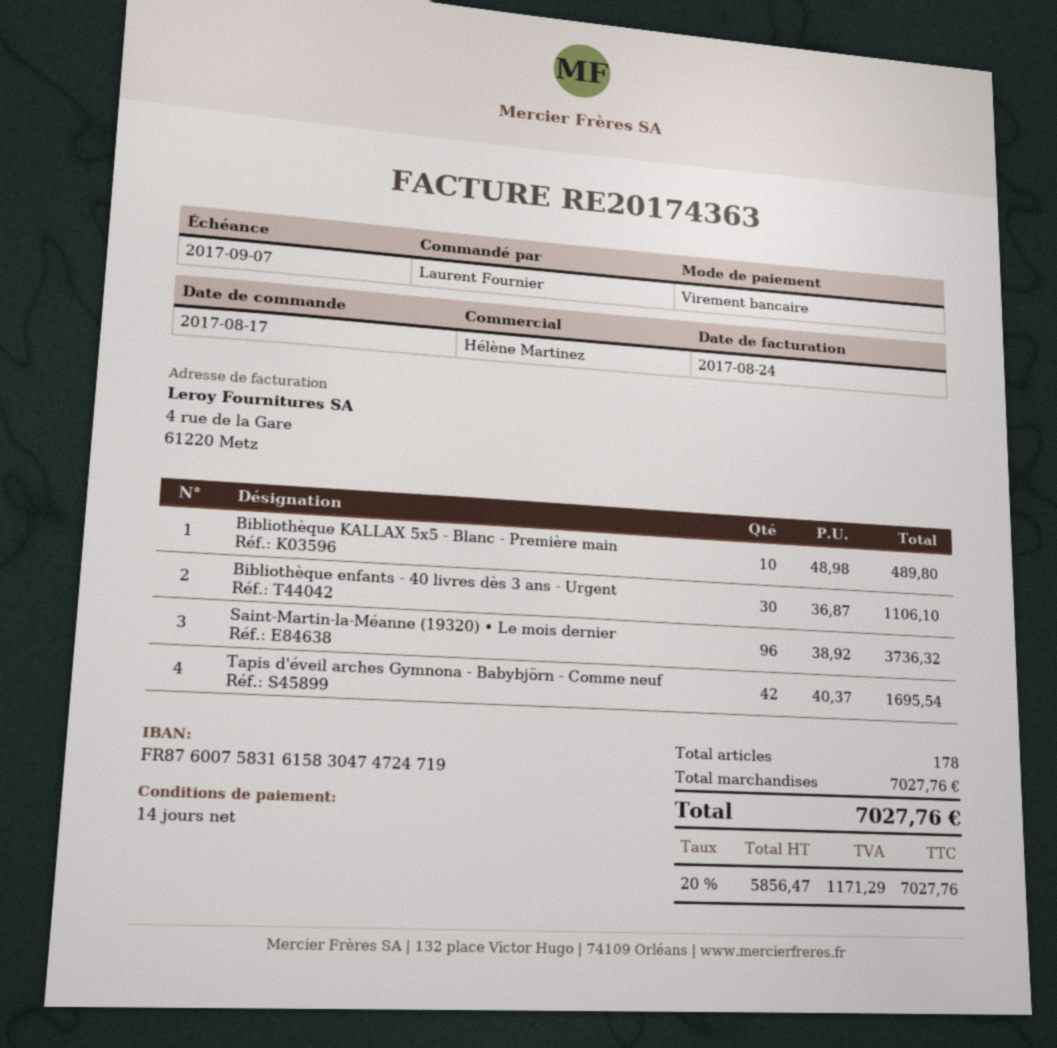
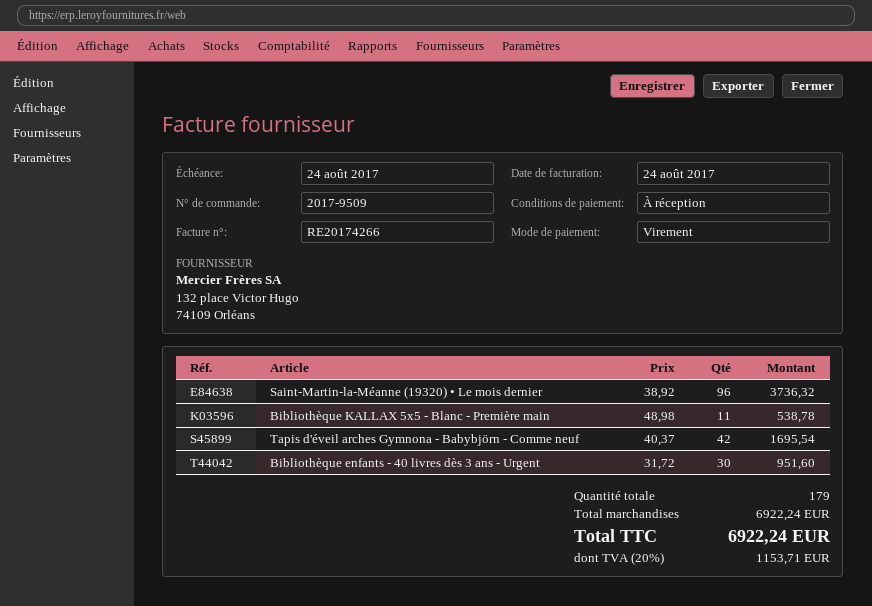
invoice number: RE20174363 -> RE20174266
payment terms: 14 days -> on receipt
due date: 2017-09-07 -> 2017-08-24
Bibliothèque KALLAX 5x5 - Blanc - Première main: 10 x 48.98 = 489.80 -> 11 x 48.98 = 538.78
Bibliothèque enfants - 40 livres dès 3 ans - Urgent: 30 x 36.87 = 1106.10 -> 30 x 31.72 = 951.60
total quantity: 178 -> 179
subtotal: 7027.76 -> 6922.24
tax: 20% = 1171.29 -> 20% = 1153.71
total: 7027.76 -> 6922.24

